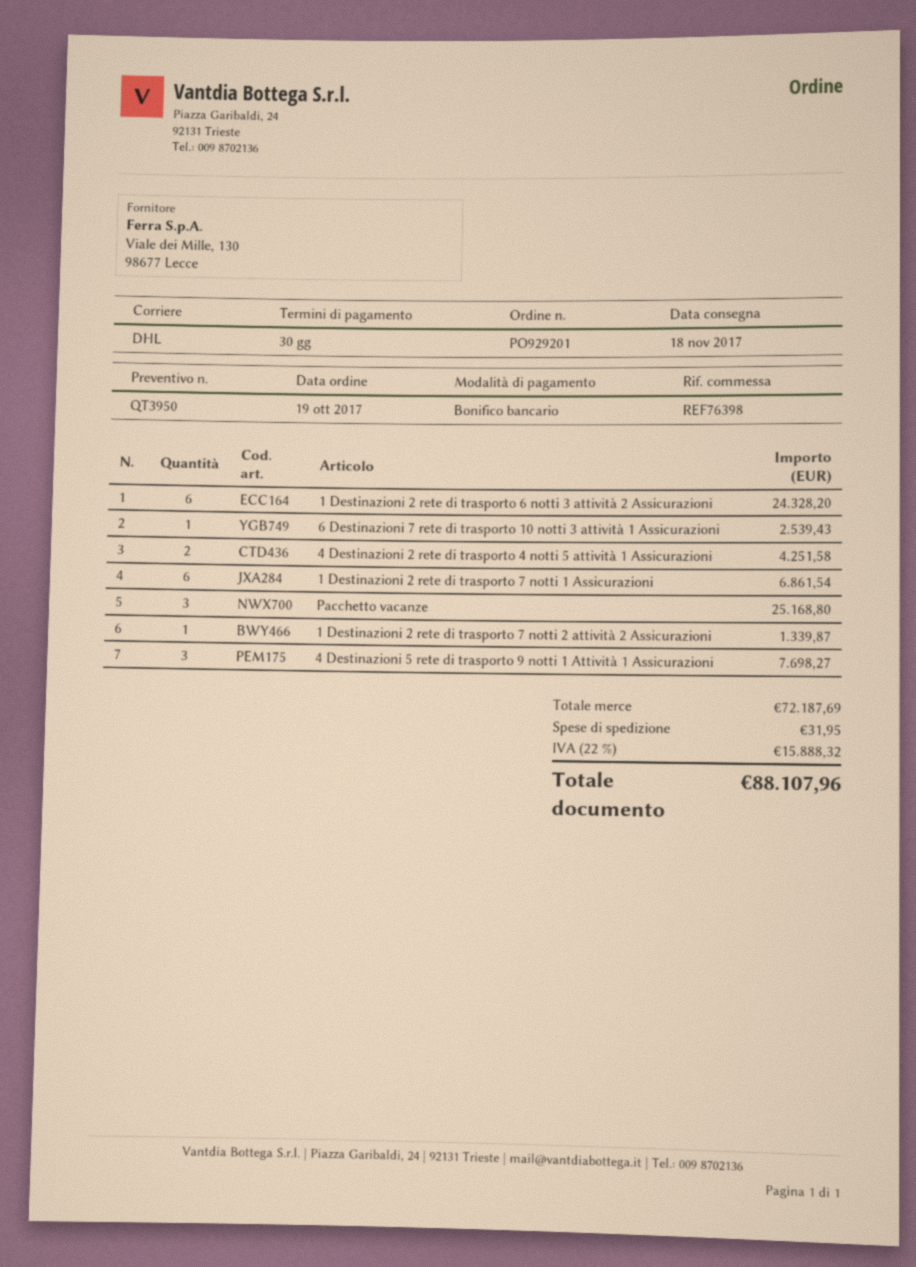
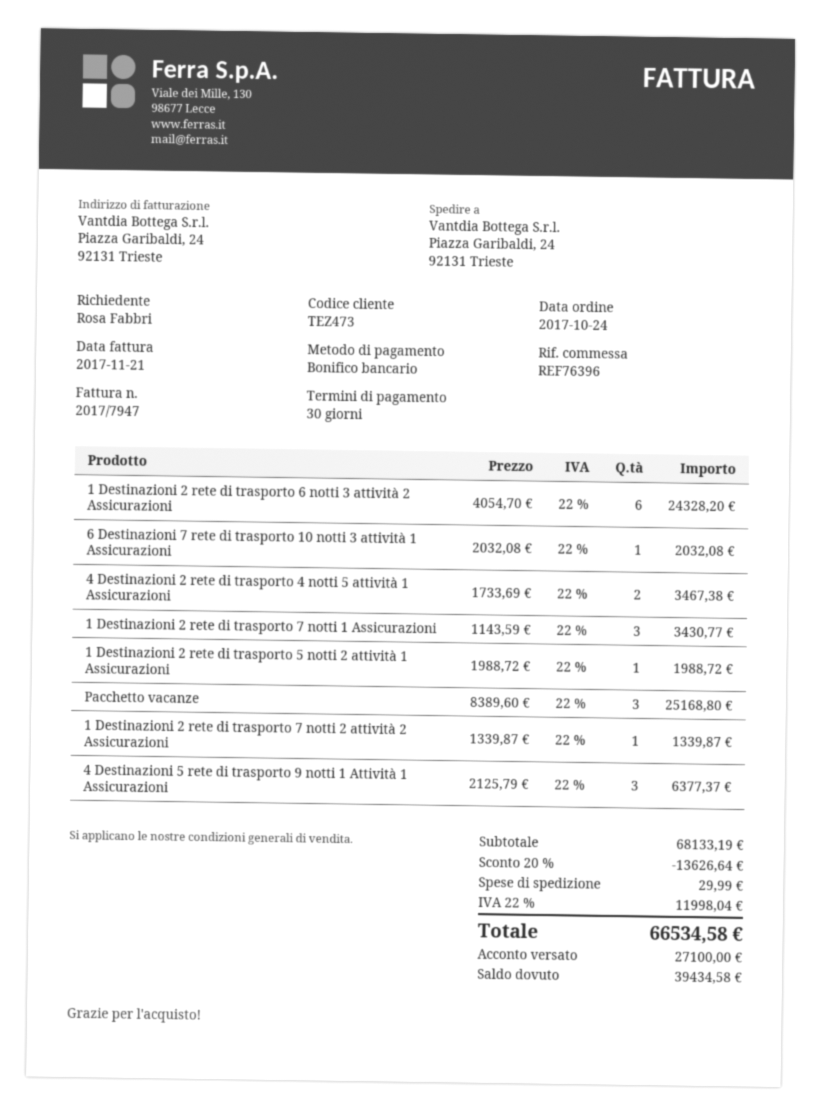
order date: 2017-10-19 -> 2017-10-24
reference: REF76398 -> REF76396
6 Destinazioni 7 rete di trasporto 10 notti 3 attività 1 Assicurazioni: 1 for 2539.43 -> 1 for 2032.08
4 Destinazioni 2 rete di trasporto 4 notti 5 attività 1 Assicurazioni: 2 for 4251.58 -> 2 for 3467.38
1 Destinazioni 2 rete di trasporto 7 notti 1 Assicurazioni: 6 for 6861.54 -> 3 for 3430.77
4 Destinazioni 5 rete di trasporto 9 notti 1 Attività 1 Assicurazioni: 3 for 7698.27 -> 3 for 6377.37
1 Destinazioni 2 rete di trasporto 5 notti 2 attività 1 Assicurazioni: none -> 1 for 1988.72
subtotal: 72187.69 -> 68133.19
discount: none -> 20% = 13626.64
shipping: 31.95 -> 29.99
tax: 22% = 15888.32 -> 22% = 11998.04
total: 88107.96 -> 66534.58

